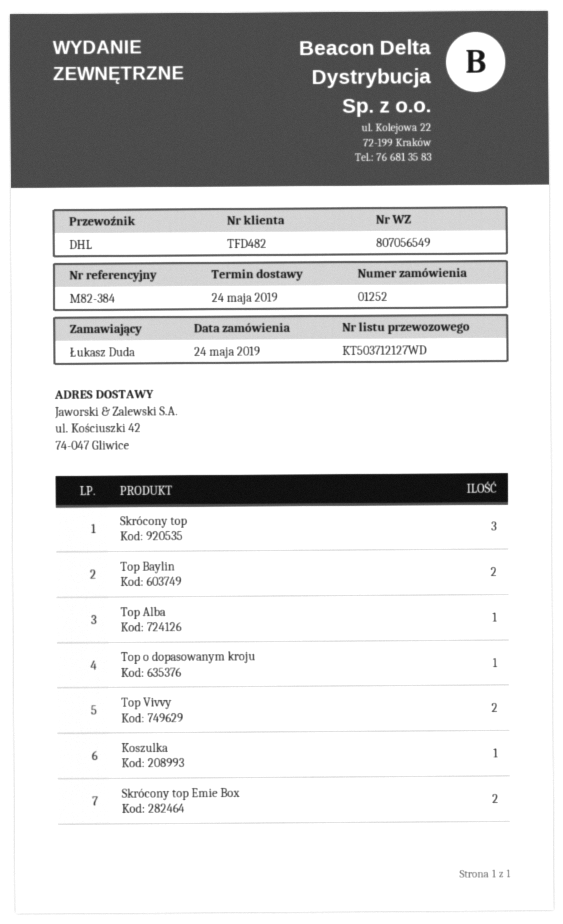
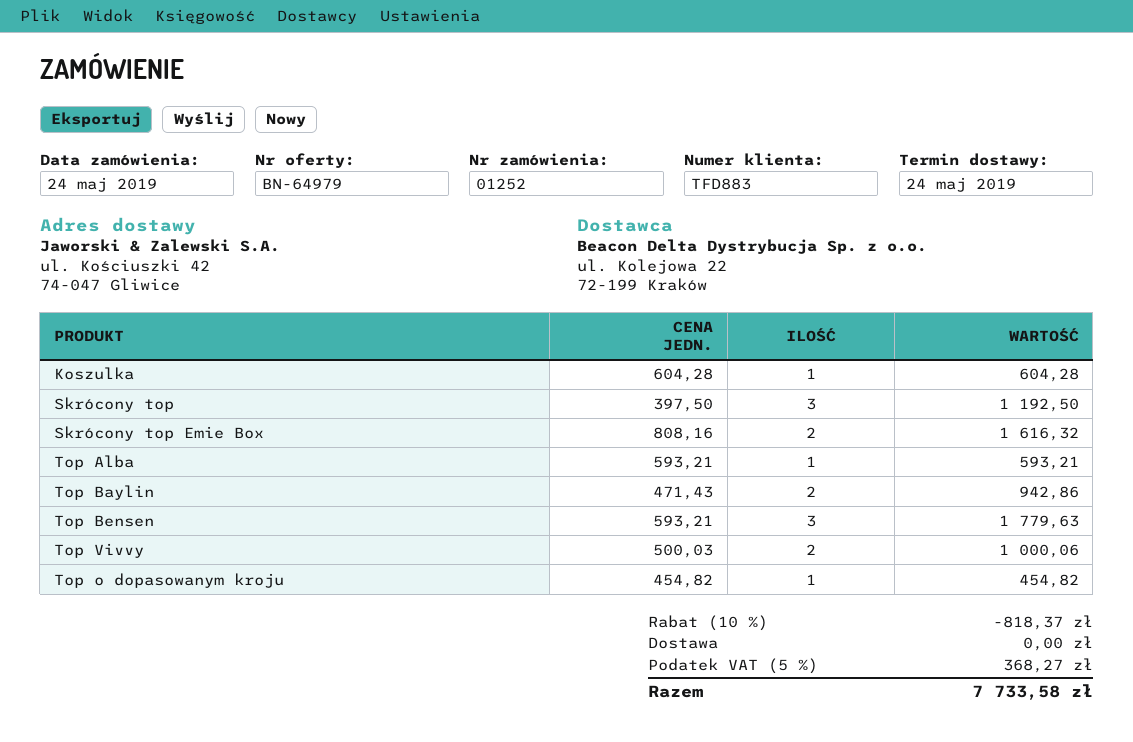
customer number: TFD482 -> TFD883
Top Bensen: none -> 3

